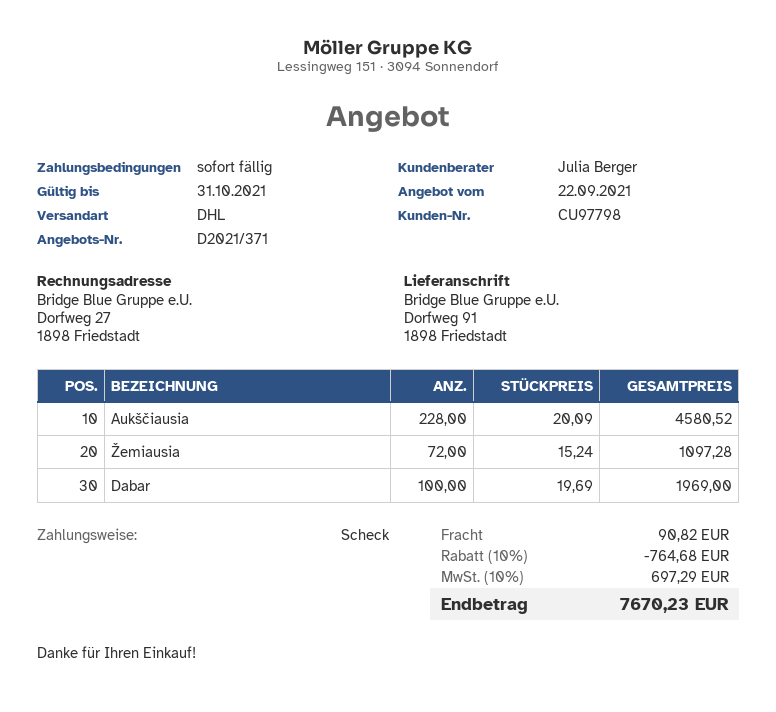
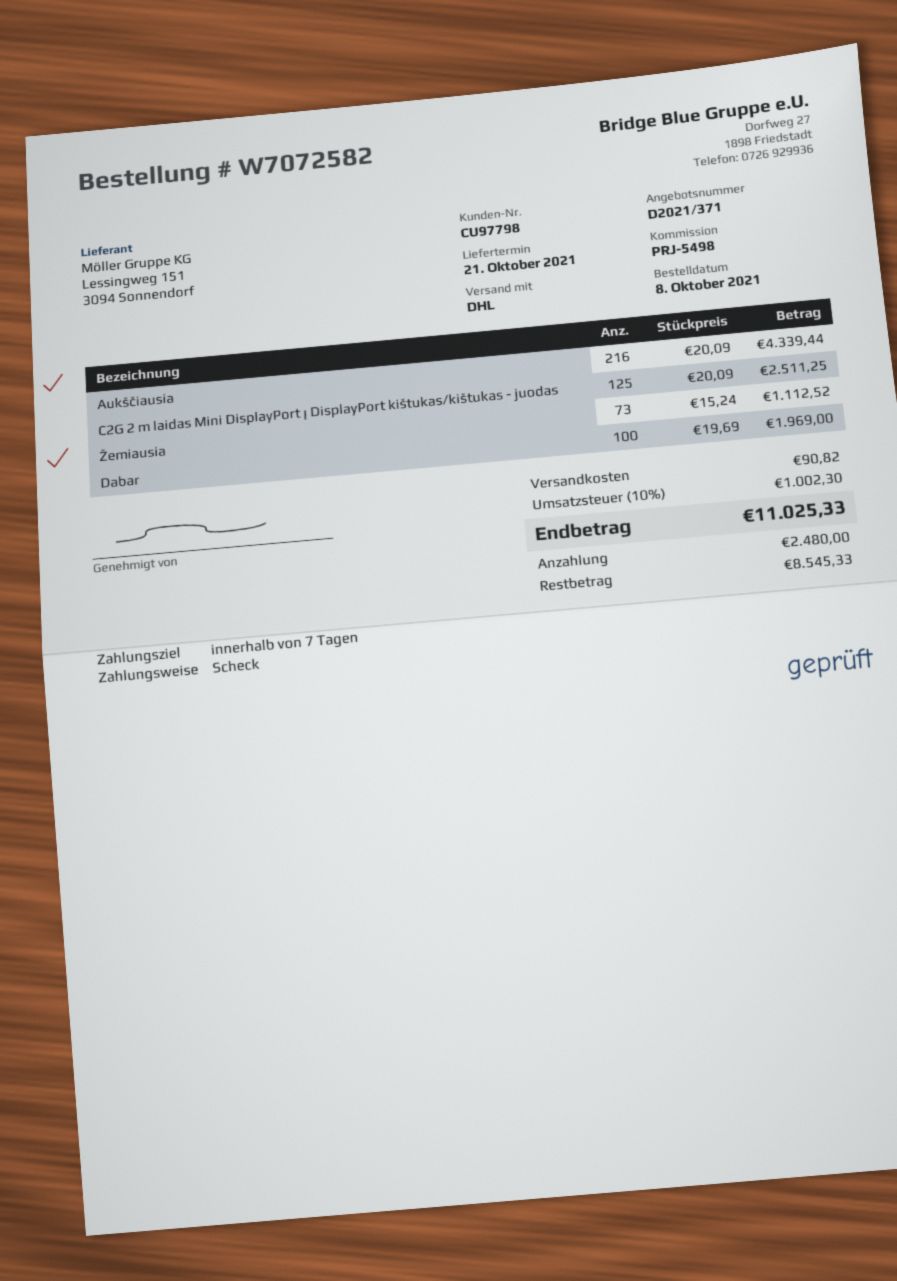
payment terms: on receipt -> 7 days
Aukščiausia: 228 x 20.09 = 4580.52 -> 216 x 20.09 = 4339.44
Žemiausia: 72 x 15.24 = 1097.28 -> 73 x 15.24 = 1112.52
C2G 2 m laidas Mini DisplayPort į DisplayPort kištukas/kištukas - juodas: none -> 125 x 20.09 = 2511.25
discount: 10% = 764.68 -> none
tax: 10% = 697.29 -> 10% = 1002.30
total: 7670.23 -> 11025.33

